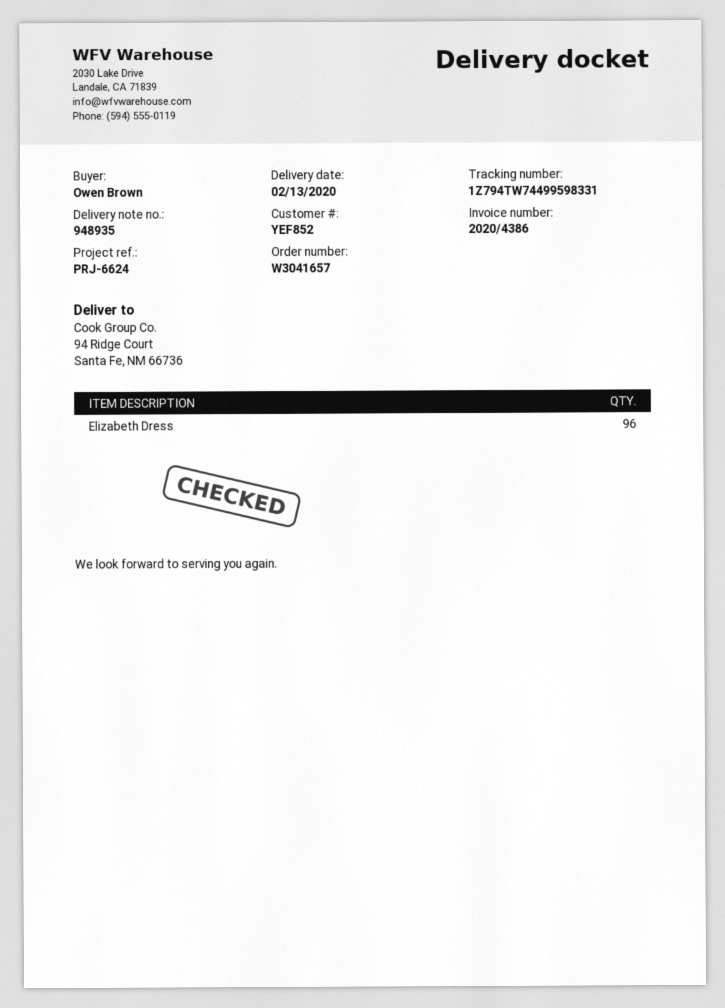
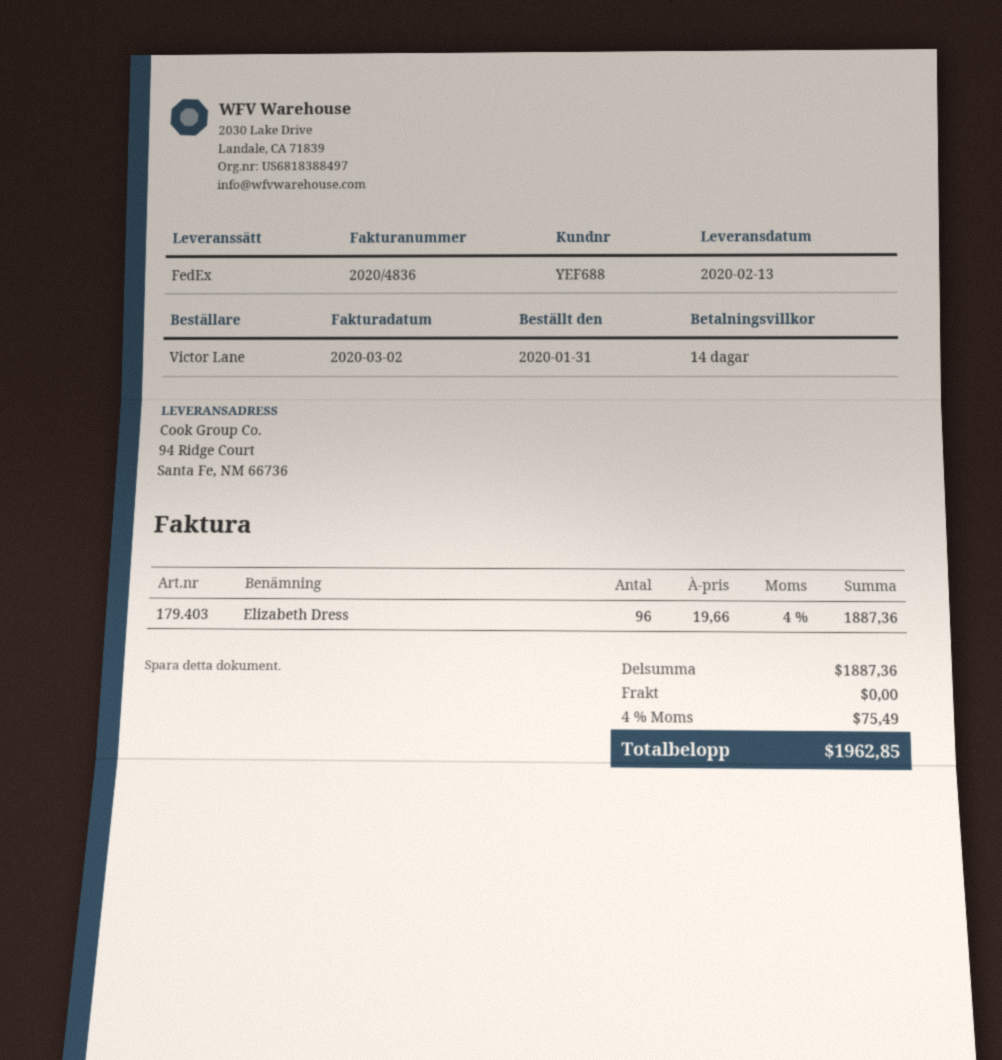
invoice number: 2020/4386 -> 2020/4836
customer number: YEF852 -> YEF688
ordered by: Owen Brown -> Victor Lane

